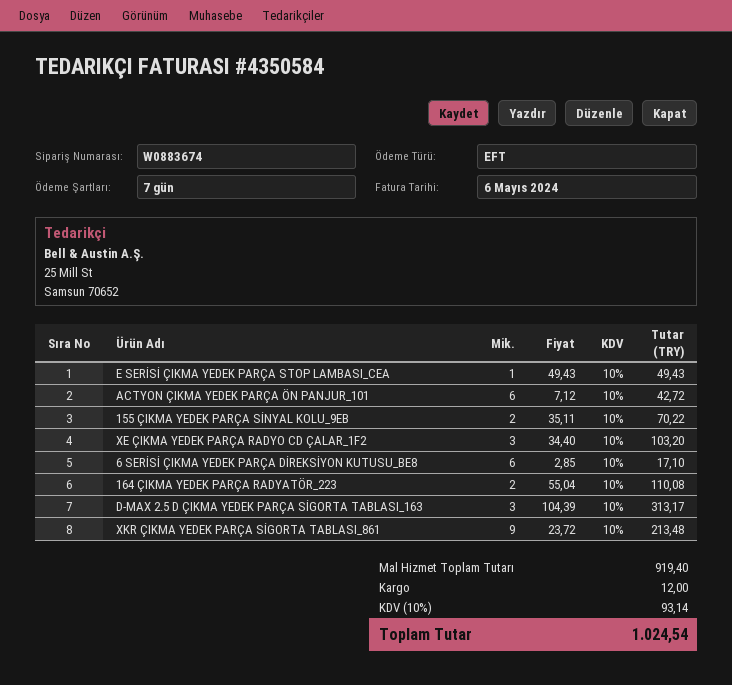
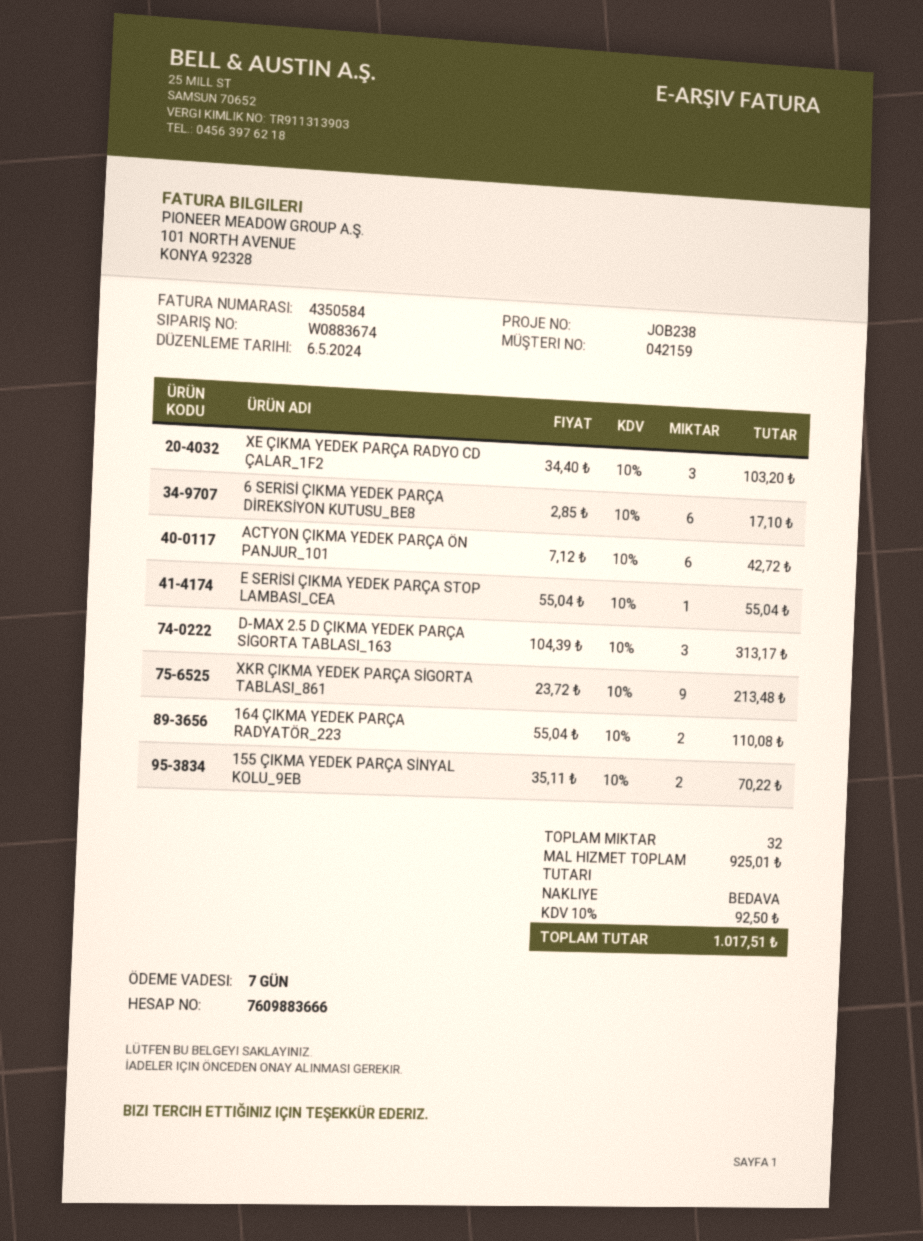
E SERİSİ ÇIKMA YEDEK PARÇA STOP LAMBASI_CEA: 1 x 49.43 = 49.43 -> 1 x 55.04 = 55.04
subtotal: 919.40 -> 925.01
shipping: 12.00 -> 0.00
tax: 10% = 93.14 -> 10% = 92.50
total: 1024.54 -> 1017.51

